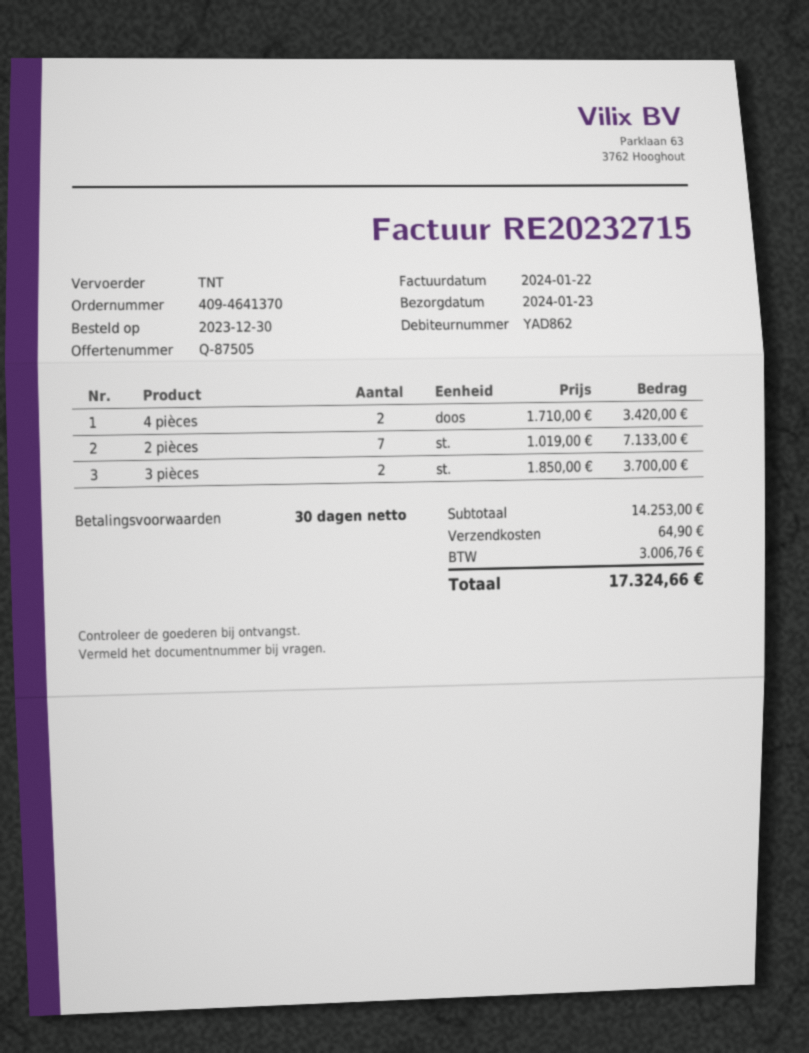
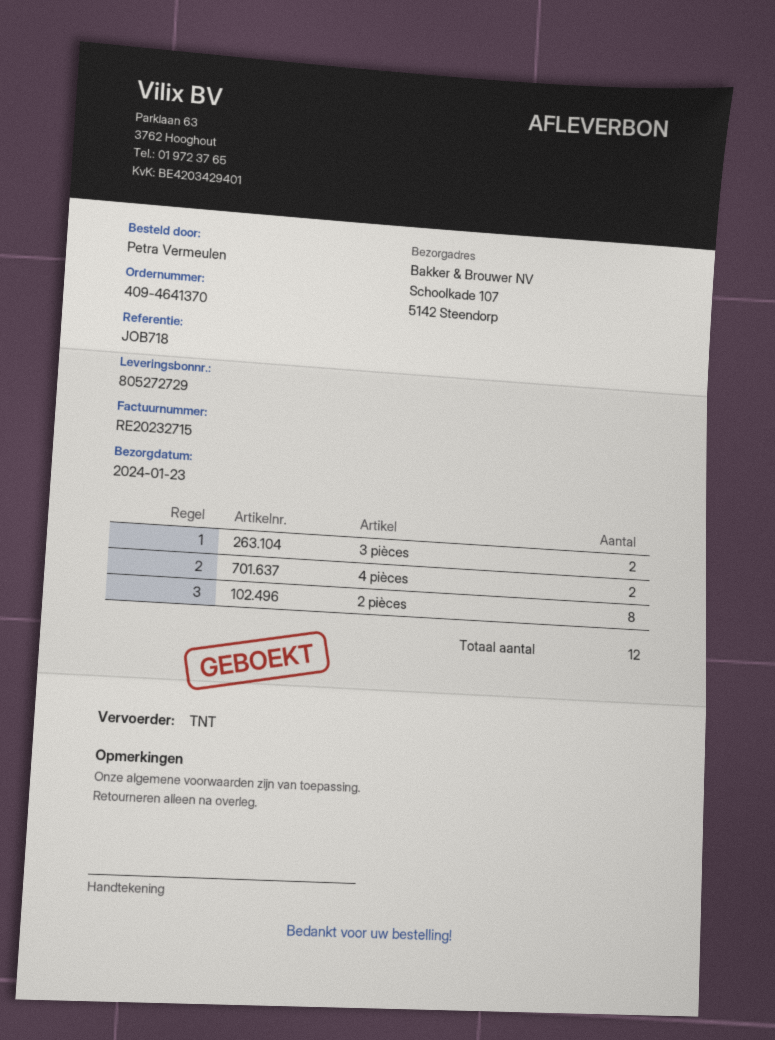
2 pièces: 7 -> 8

